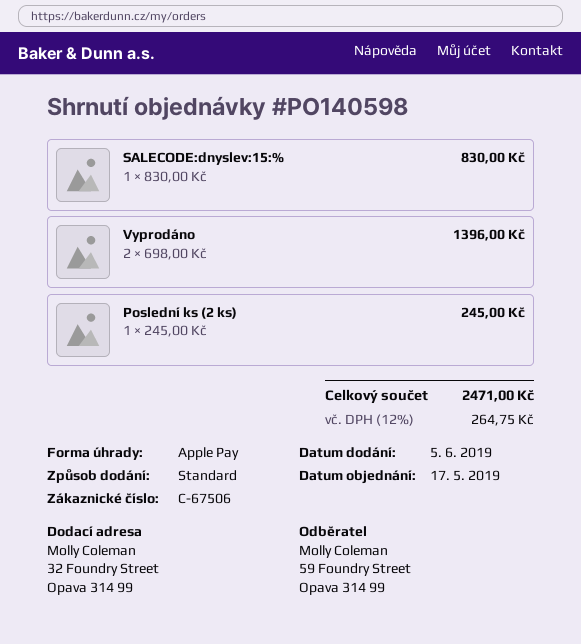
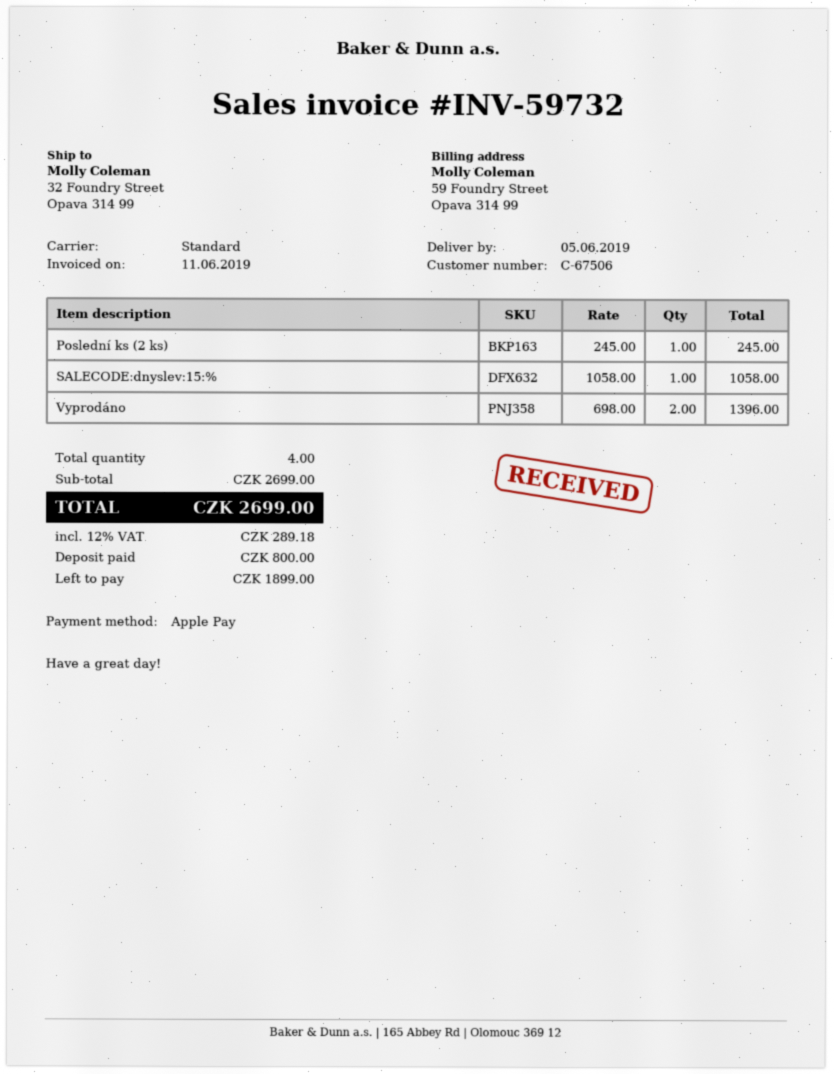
SALECODE:dnyslev:15:%: 1 x 830.00 = 830.00 -> 1 x 1058.00 = 1058.00
tax: 12% = 264.75 -> 12% = 289.18
total: 2471.00 -> 2699.00

